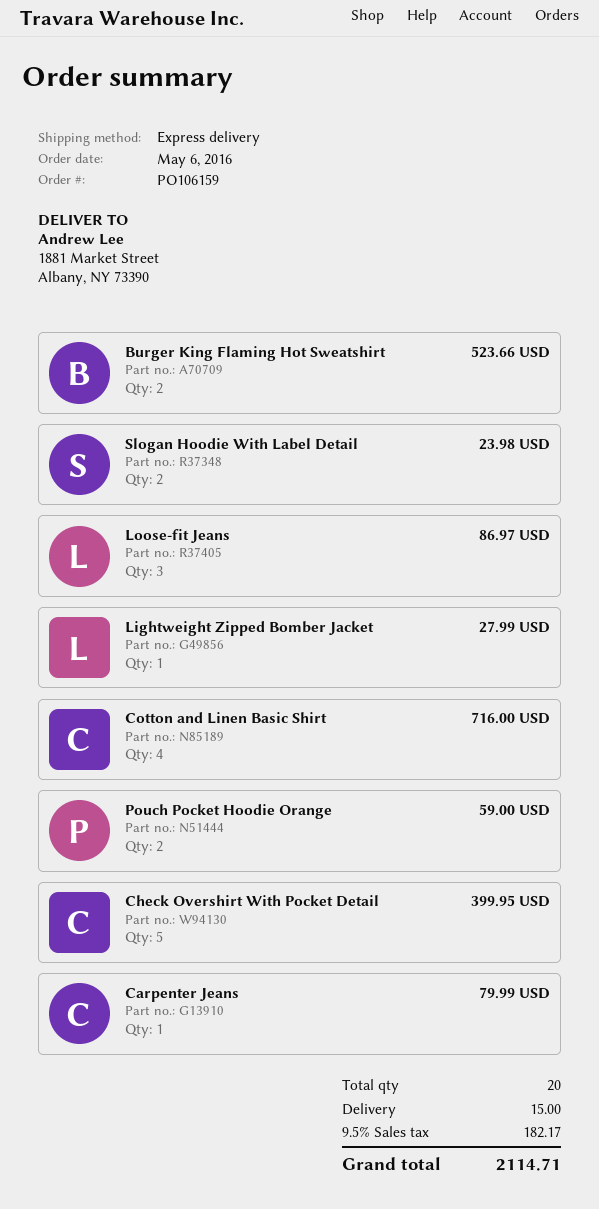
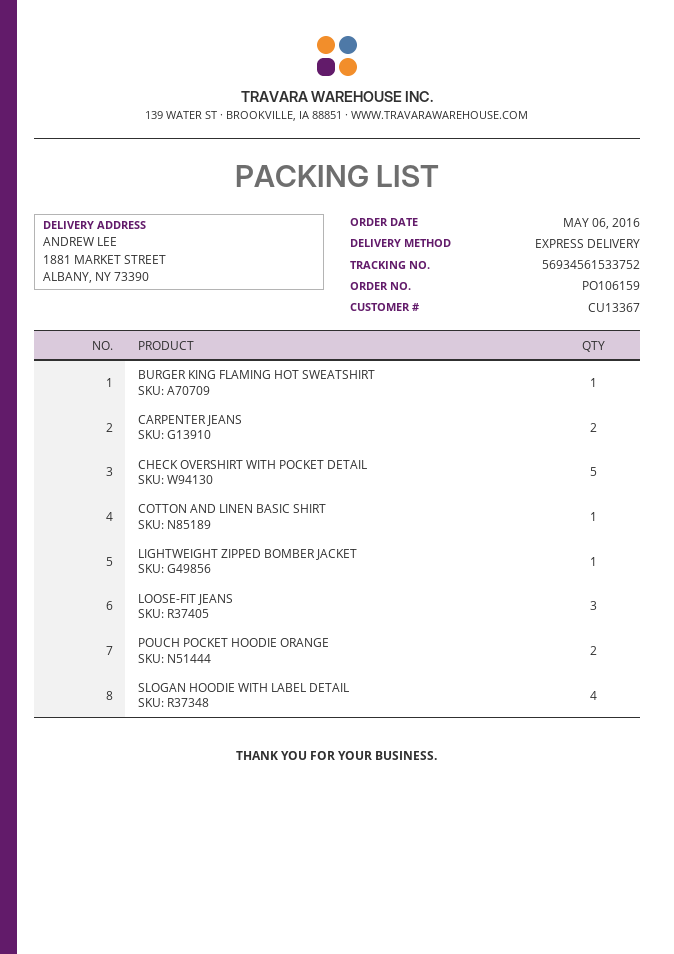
Burger King Flaming Hot Sweatshirt: 2 -> 1
Slogan Hoodie With Label Detail: 2 -> 4
Cotton and Linen Basic Shirt: 4 -> 1
Carpenter Jeans: 1 -> 2

